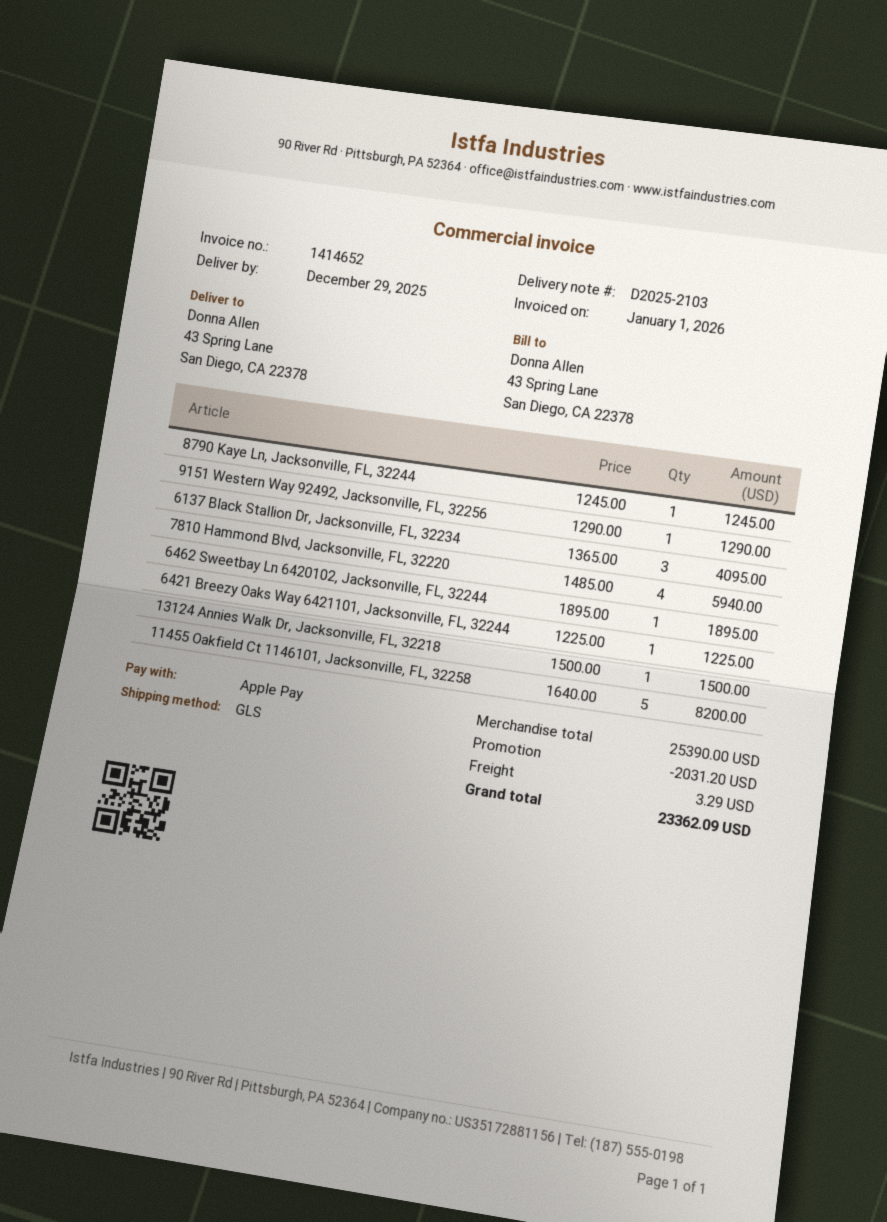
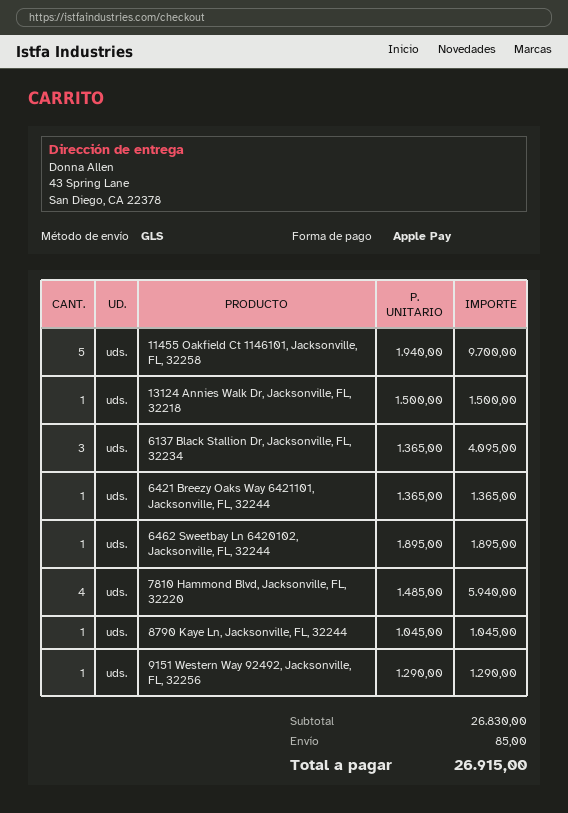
8790 Kaye Ln, Jacksonville, FL, 32244: 1 x 1245.00 = 1245.00 -> 1 x 1045.00 = 1045.00
6421 Breezy Oaks Way 6421101, Jacksonville, FL, 32244: 1 x 1225.00 = 1225.00 -> 1 x 1365.00 = 1365.00
11455 Oakfield Ct 1146101, Jacksonville, FL, 32258: 5 x 1640.00 = 8200.00 -> 5 x 1940.00 = 9700.00
subtotal: 25390.00 -> 26830.00
discount: 2031.20 -> none
shipping: 3.29 -> 85.00
total: 23362.09 -> 26915.00

